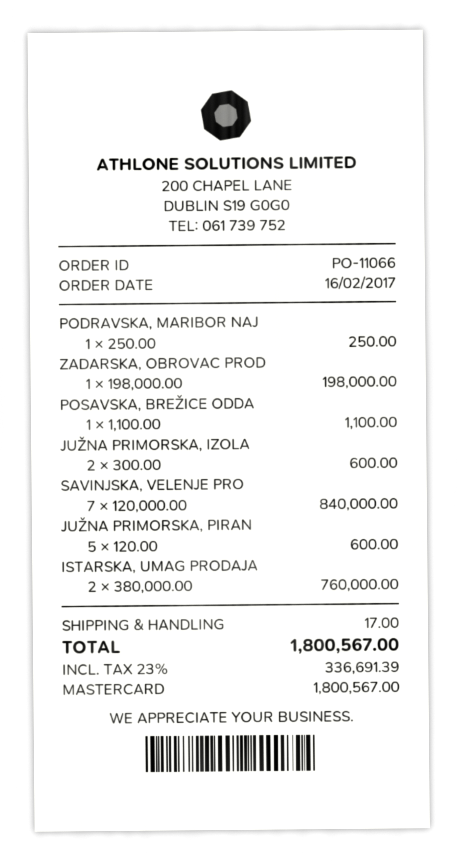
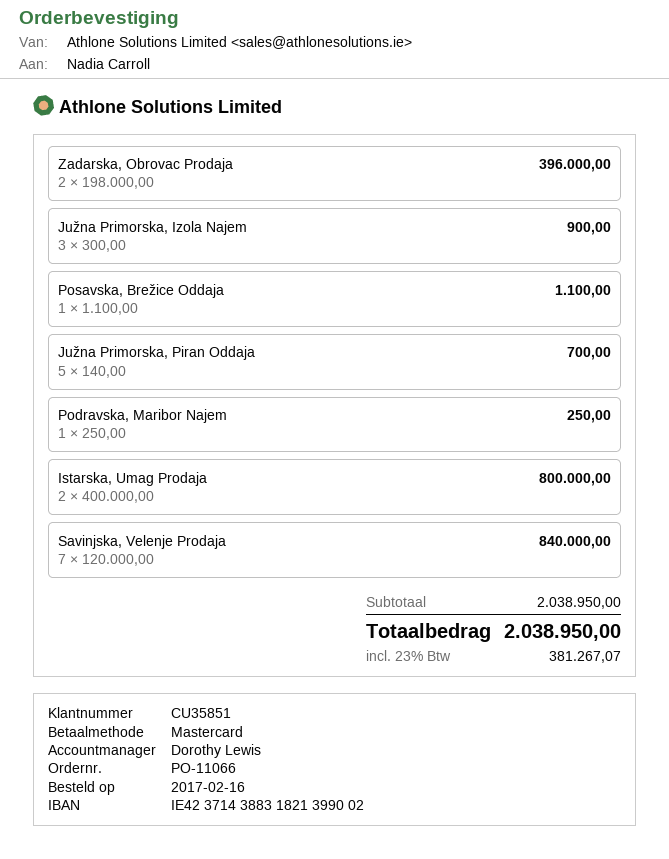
ZADARSKA, OBROVAC PROD: 1 x 198000.00 = 198000.00 -> 2 x 198000.00 = 396000.00
JUŽNA PRIMORSKA, IZOLA: 2 x 300.00 = 600.00 -> 3 x 300.00 = 900.00
JUŽNA PRIMORSKA, PIRAN: 5 x 120.00 = 600.00 -> 5 x 140.00 = 700.00
ISTARSKA, UMAG PRODAJA: 2 x 380000.00 = 760000.00 -> 2 x 400000.00 = 800000.00
shipping: 17.00 -> none
tax: 23% = 336691.39 -> 23% = 381267.07
total: 1800567.00 -> 2038950.00

